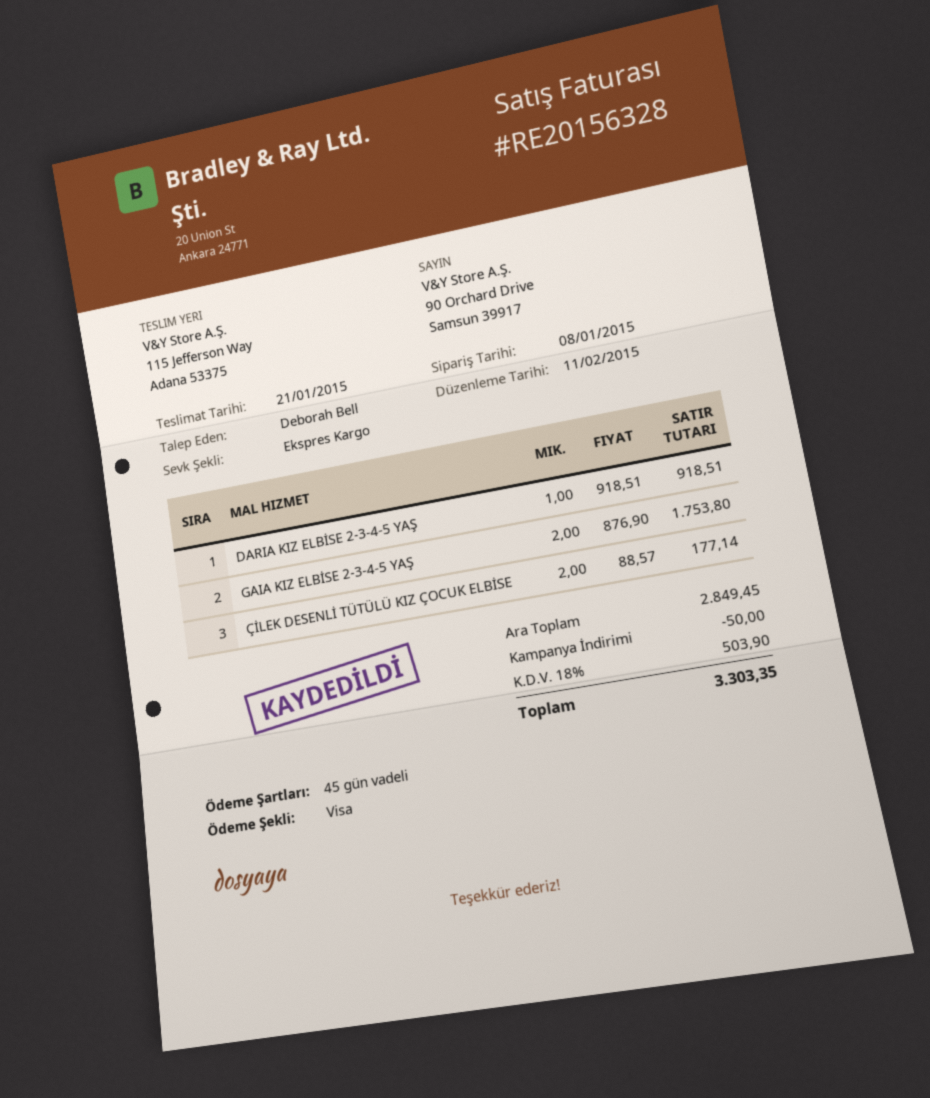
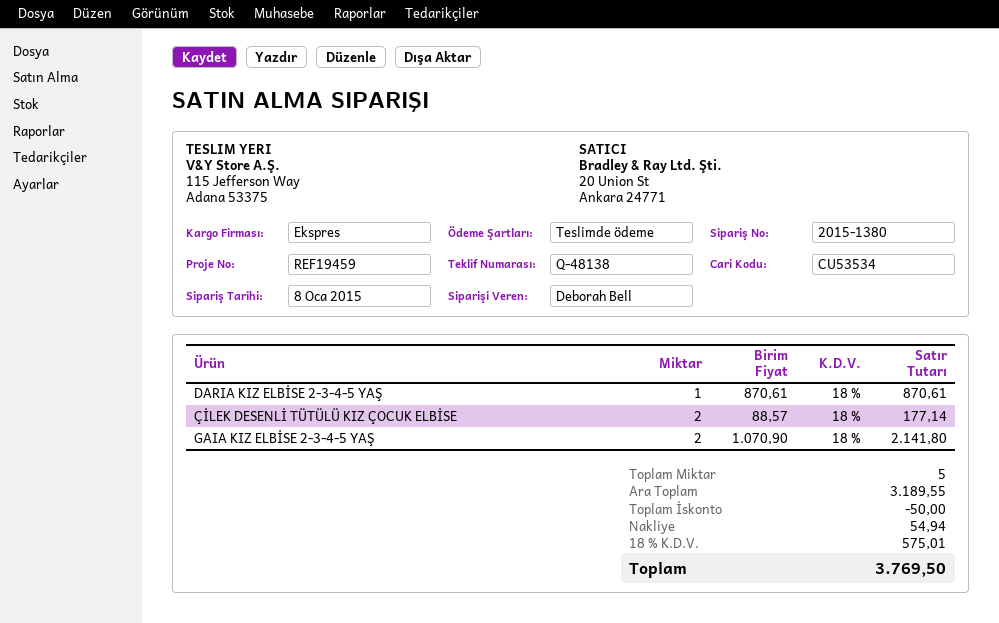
payment terms: 45 days -> on receipt
DARIA KIZ ELBİSE 2-3-4-5 YAŞ: 1 x 918.51 = 918.51 -> 1 x 870.61 = 870.61
GAIA KIZ ELBİSE 2-3-4-5 YAŞ: 2 x 876.90 = 1753.80 -> 2 x 1070.90 = 2141.80
subtotal: 2849.45 -> 3189.55
shipping: none -> 54.94
tax: 18% = 503.90 -> 18% = 575.01
total: 3303.35 -> 3769.50

